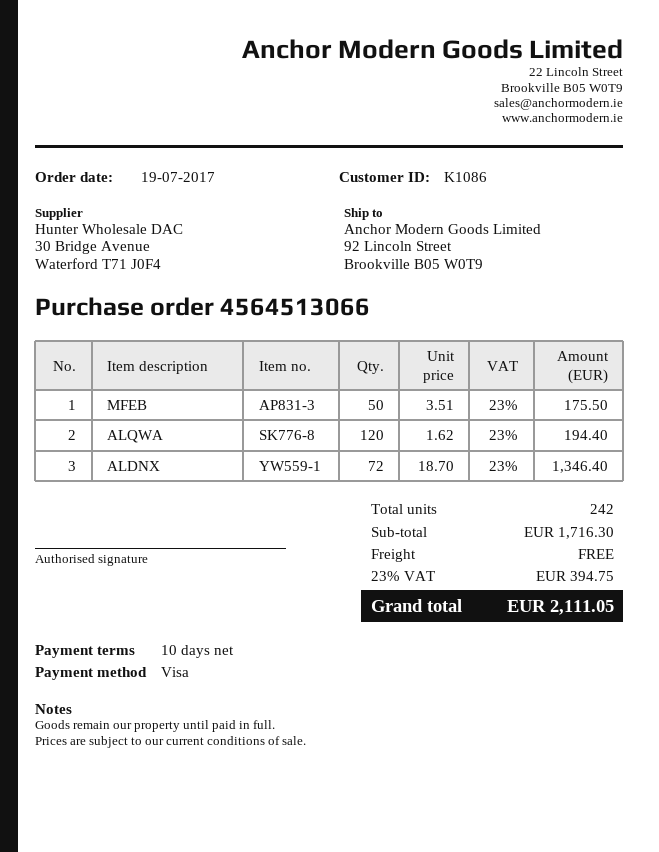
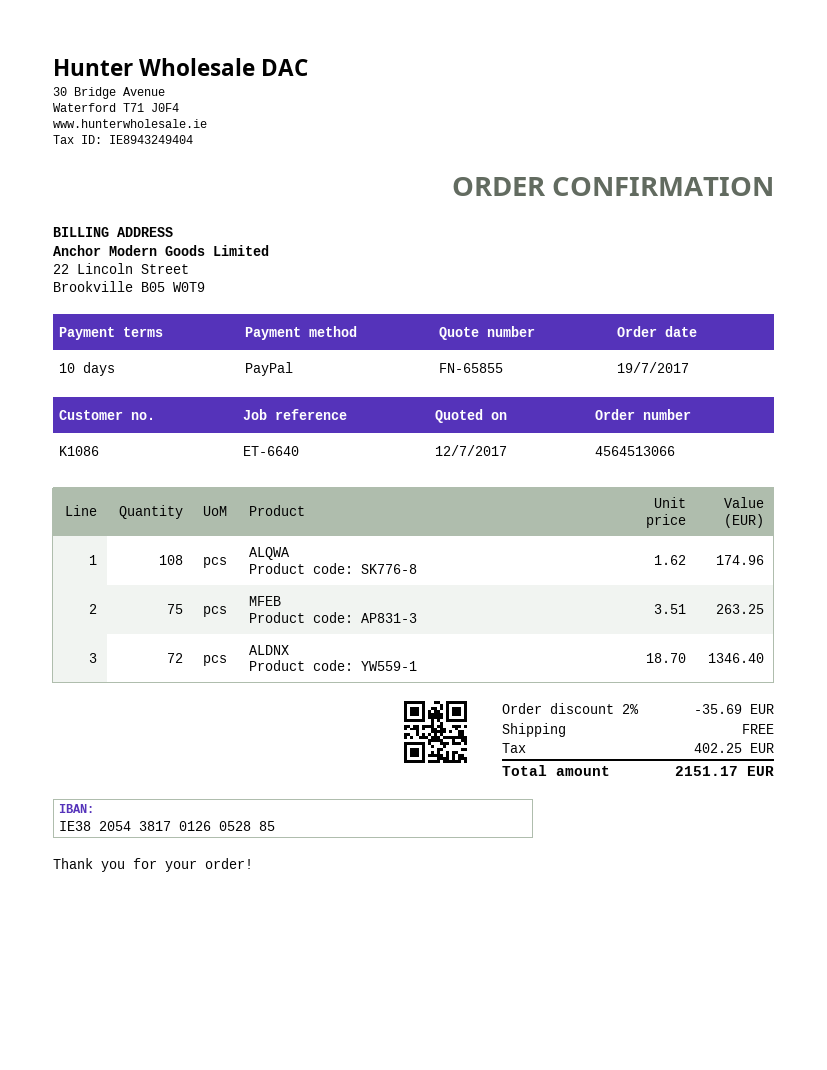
payment method: Visa -> PayPal
MFEB: 50 x 3.51 = 175.50 -> 75 x 3.51 = 263.25
ALQWA: 120 x 1.62 = 194.40 -> 108 x 1.62 = 174.96
discount: none -> 2% = 35.69
tax: 394.75 -> 402.25
total: 2111.05 -> 2151.17

